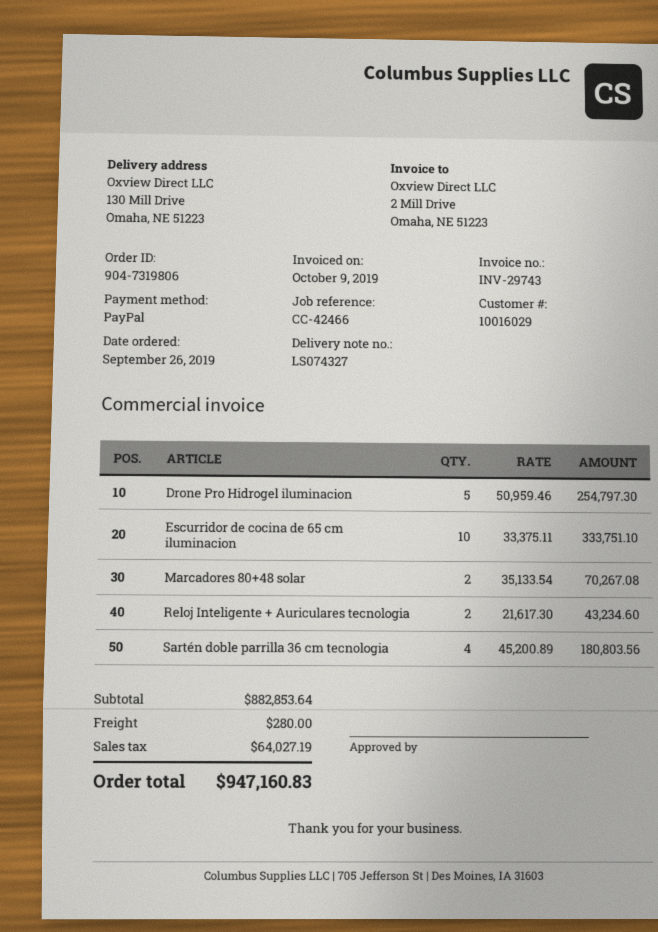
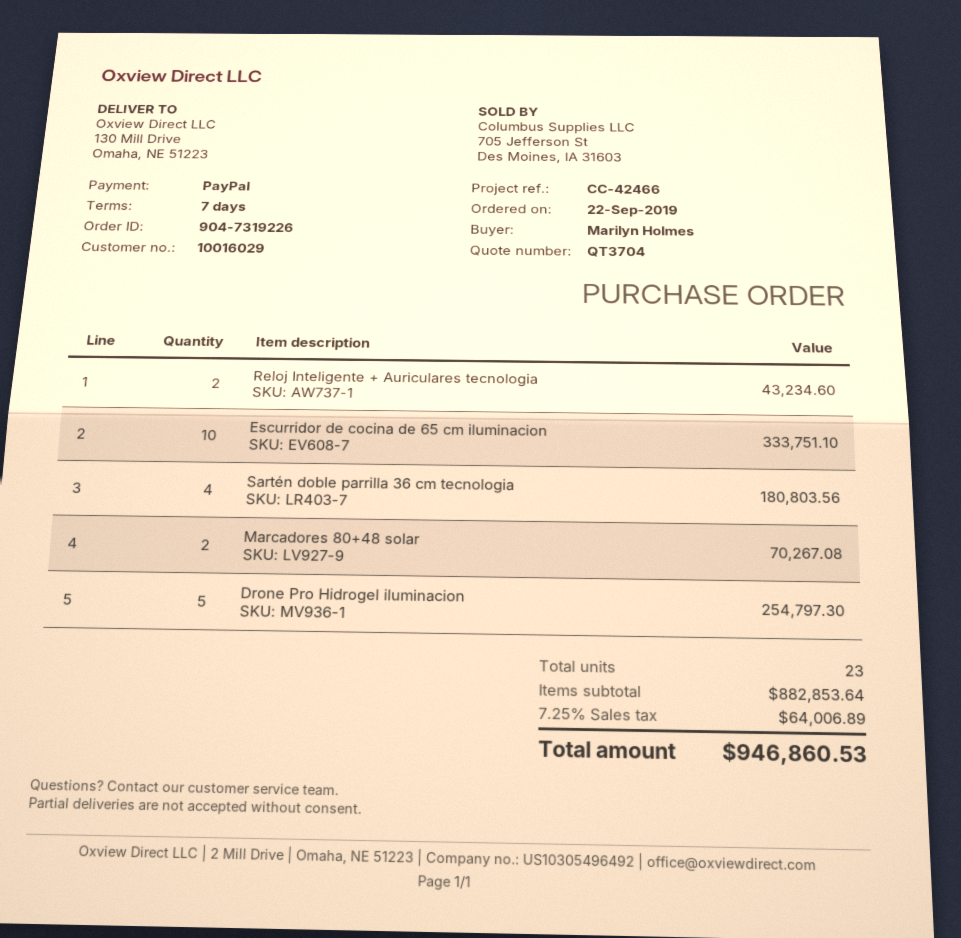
order number: 904-7319806 -> 904-7319226
order date: 2019-09-26 -> 2019-09-22
shipping: 280.00 -> none
tax: 64027.19 -> 64006.89
total: 947160.83 -> 946860.53

